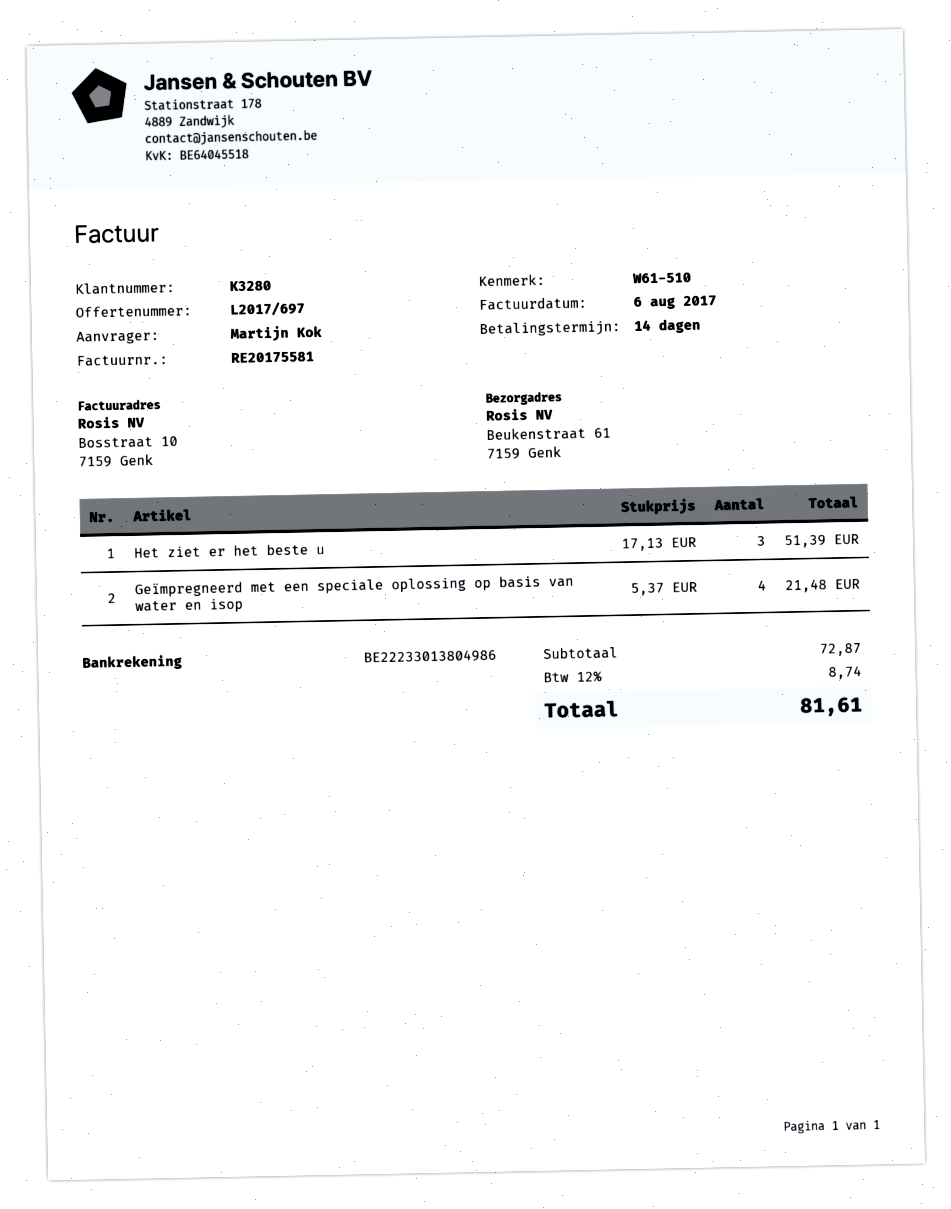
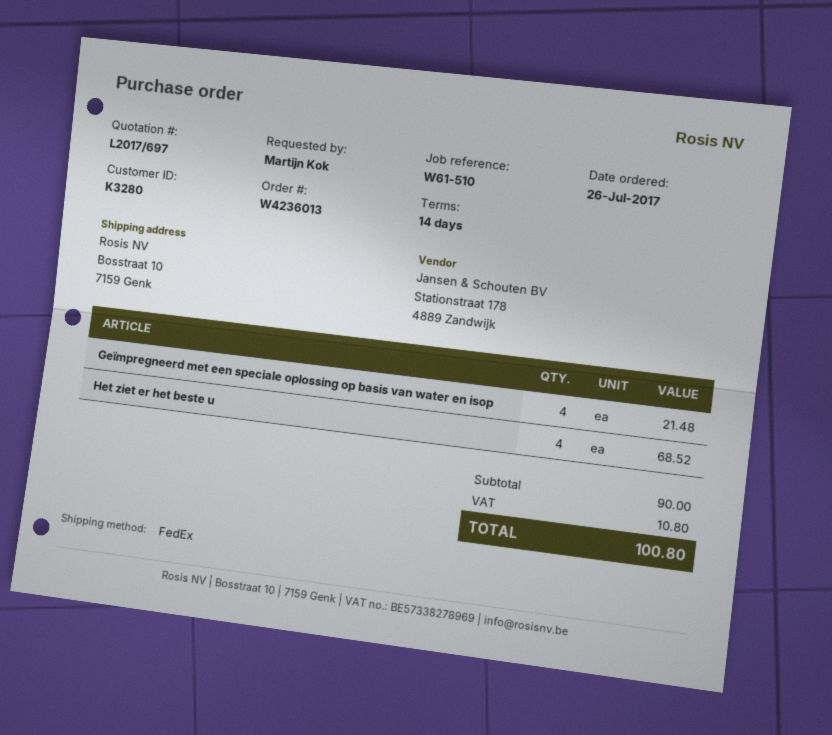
ship to: Beukenstraat 61, 7159 Genk -> Bosstraat 10, 7159 Genk
Het ziet er het beste u: 3 for 51.39 -> 4 for 68.52
subtotal: 72.87 -> 90.00
tax: 8.74 -> 10.80
total: 81.61 -> 100.80

